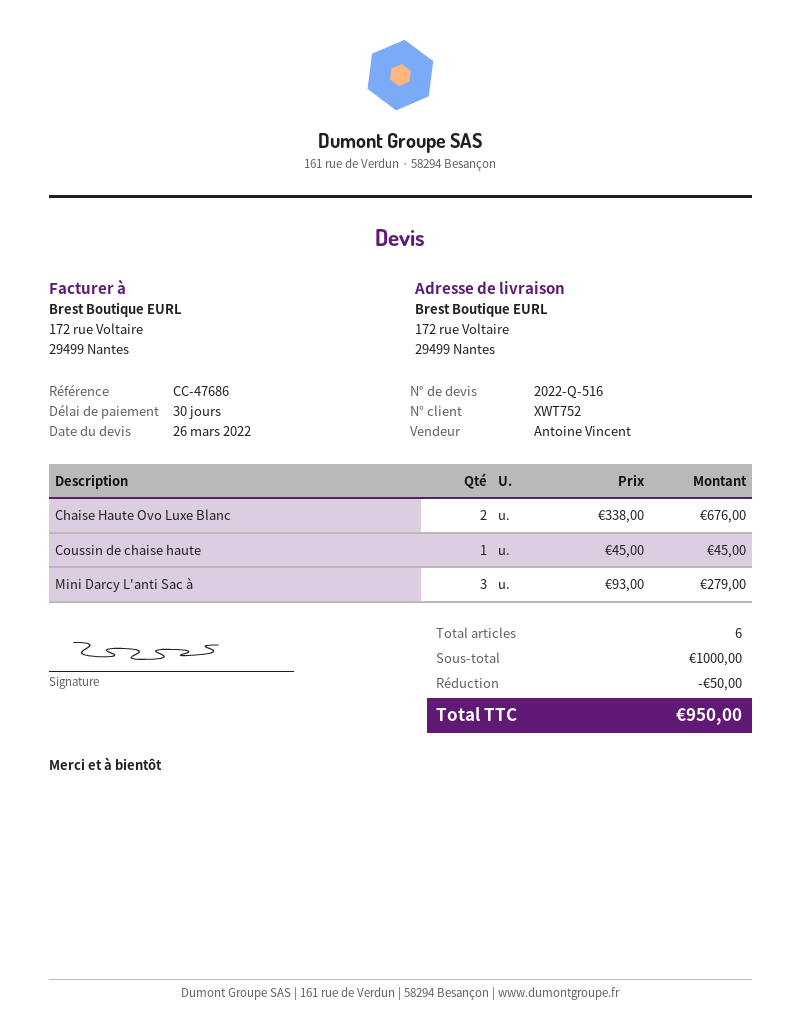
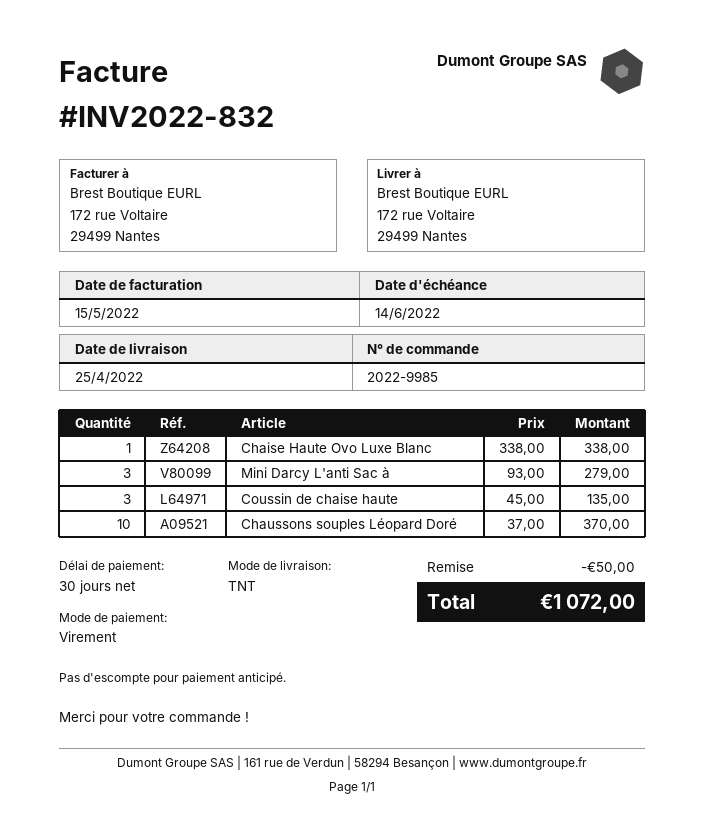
Chaise Haute Ovo Luxe Blanc: 2 x 338.00 = 676.00 -> 1 x 338.00 = 338.00
Coussin de chaise haute: 1 x 45.00 = 45.00 -> 3 x 45.00 = 135.00
Chaussons souples Léopard Doré: none -> 10 x 37.00 = 370.00
total: 950.00 -> 1072.00

